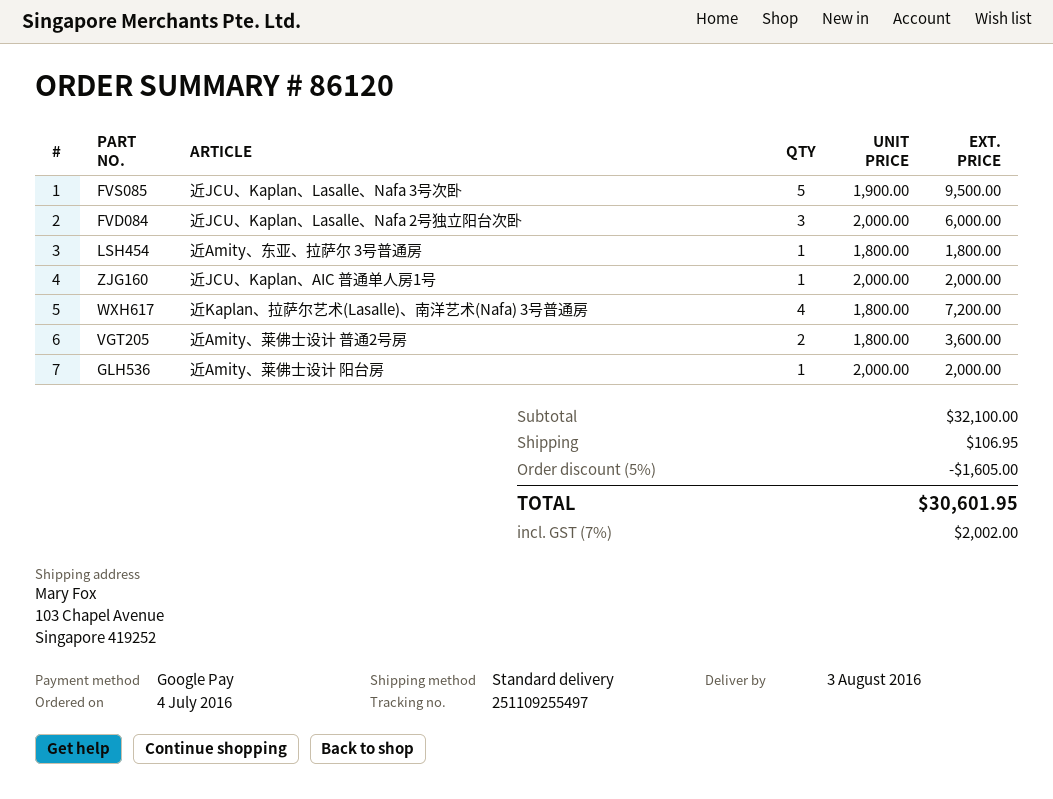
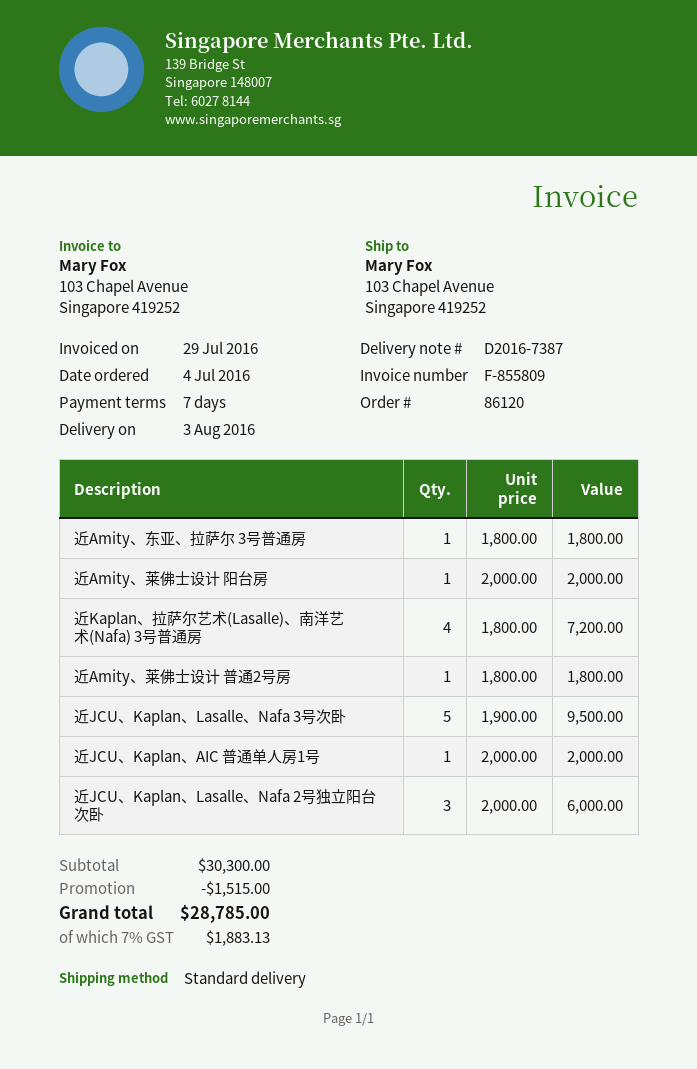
近Amity、莱佛士设计 普通2号房: 2 x 1800.00 = 3600.00 -> 1 x 1800.00 = 1800.00
subtotal: 32100.00 -> 30300.00
discount: 1605.00 -> 1515.00
shipping: 106.95 -> none
tax: 7% = 2002.00 -> 7% = 1883.13
total: 30601.95 -> 28785.00

